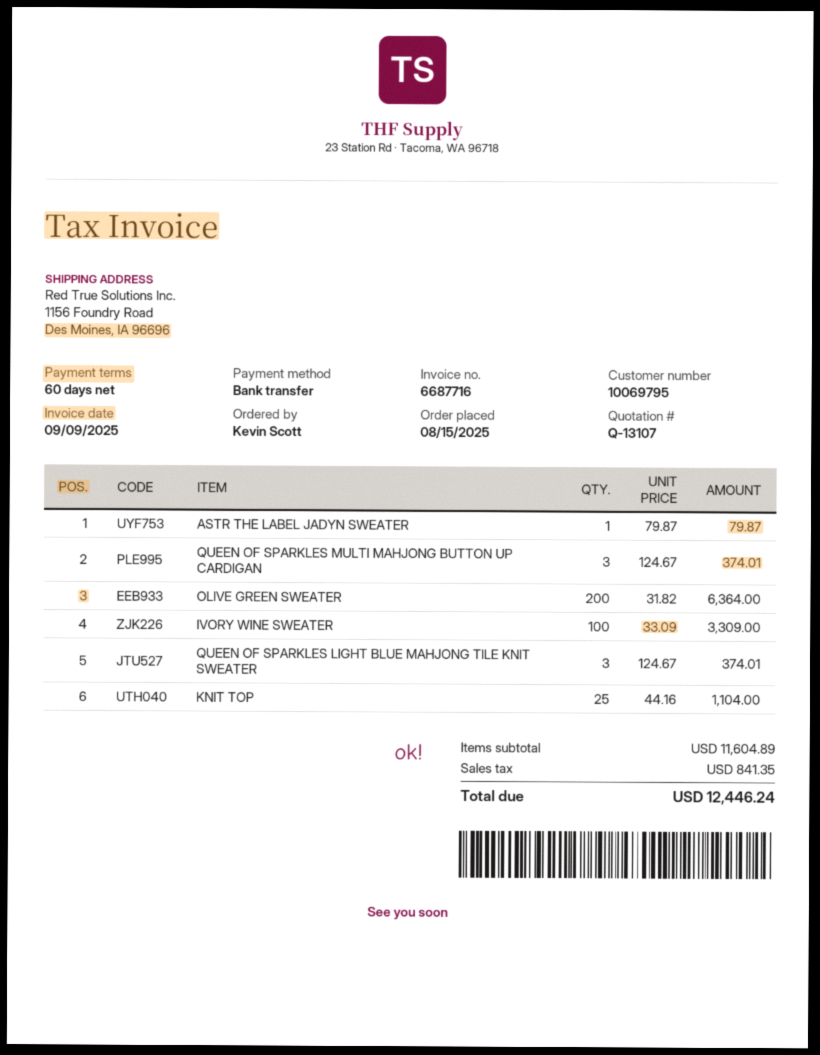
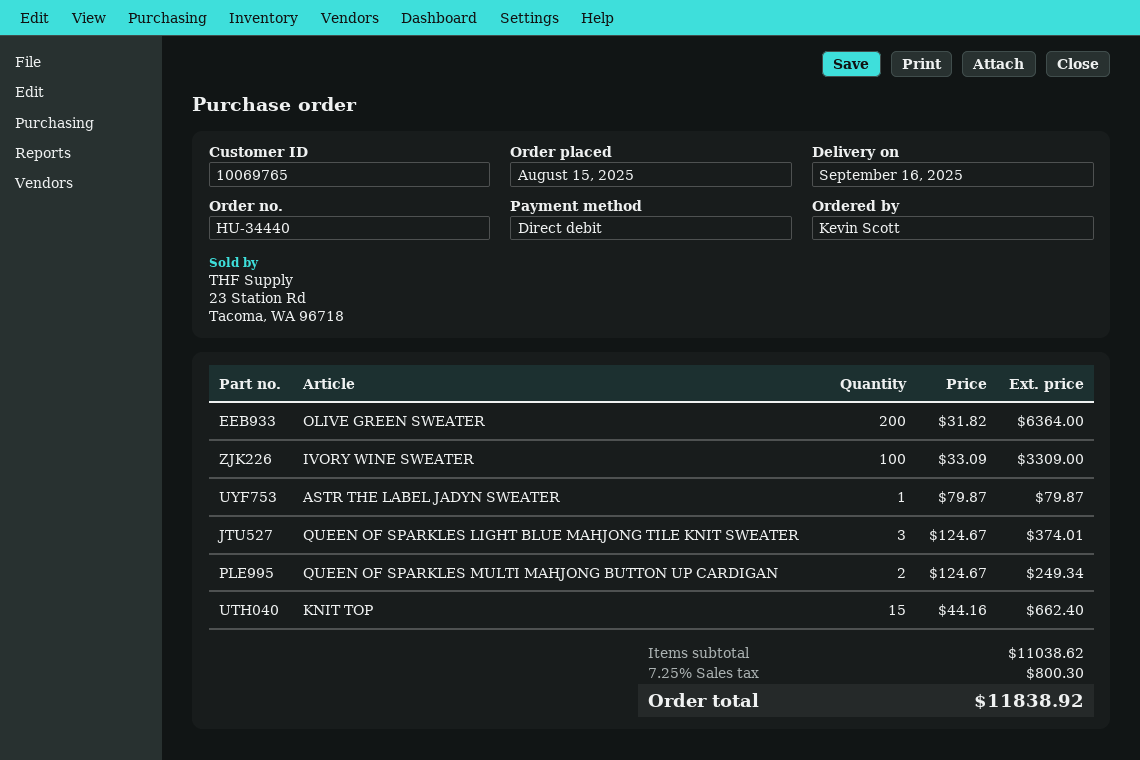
customer number: 10069795 -> 10069765
payment method: bank transfer -> direct debit
QUEEN OF SPARKLES MULTI MAHJONG BUTTON UP CARDIGAN: 3 x 124.67 = 374.01 -> 2 x 124.67 = 249.34
KNIT TOP: 25 x 44.16 = 1104.00 -> 15 x 44.16 = 662.40
subtotal: 11604.89 -> 11038.62
tax: 841.35 -> 800.30
total: 12446.24 -> 11838.92

